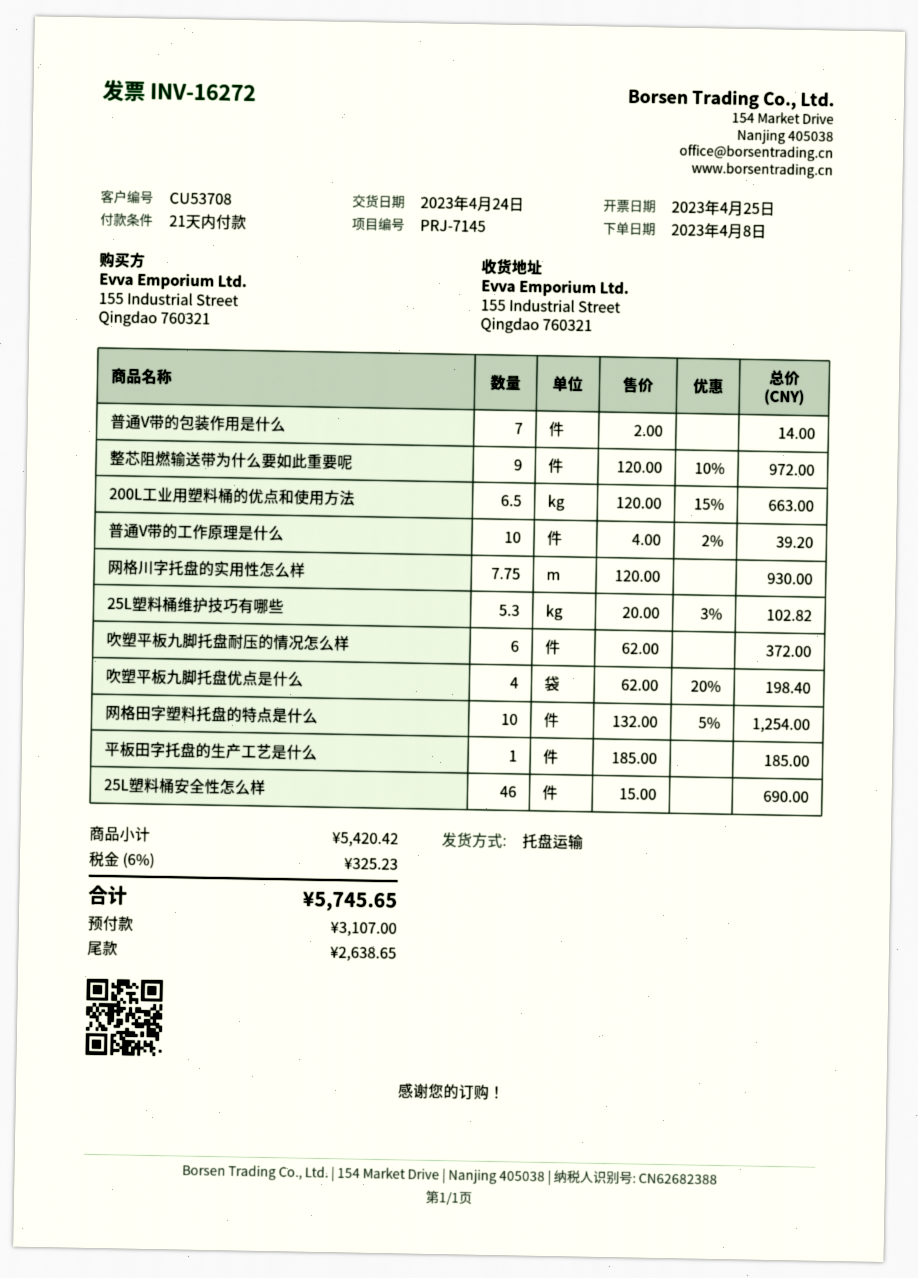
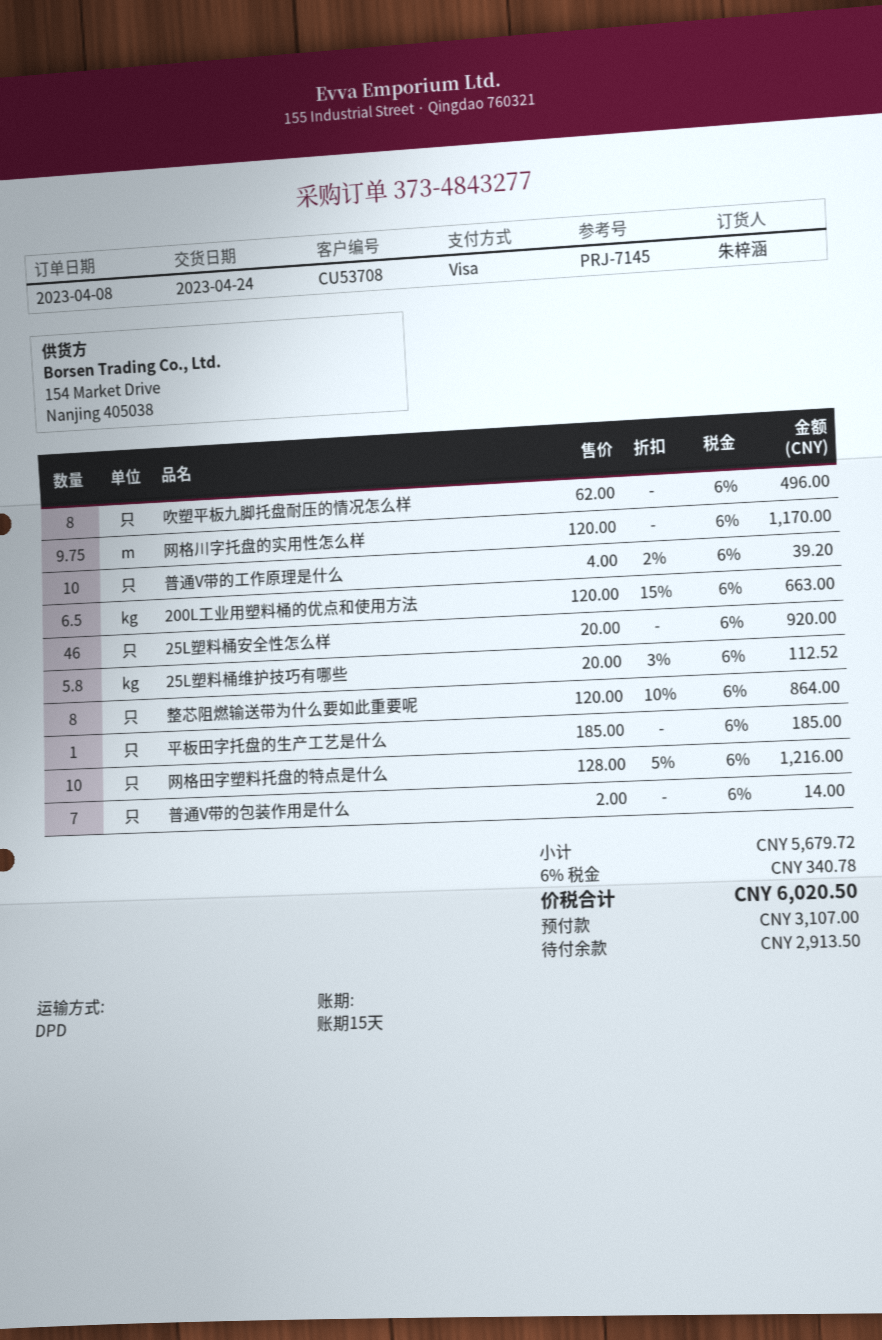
payment terms: 21 days -> 15 days
shipping method: pallet freight -> DPD
整芯阻燃输送带为什么要如此重要呢: 9 x 120.00 - 10% = 972.00 -> 8 x 120.00 - 10% = 864.00
网格川字托盘的实用性怎么样: 7.75 x 120.00 = 930.00 -> 9.75 x 120.00 = 1170.00
25L塑料桶维护技巧有哪些: 5.3 x 20.00 - 3% = 102.82 -> 5.8 x 20.00 - 3% = 112.52
吹塑平板九脚托盘耐压的情况怎么样: 6 x 62.00 = 372.00 -> 8 x 62.00 = 496.00
吹塑平板九脚托盘优点是什么: 4 x 62.00 - 20% = 198.40 -> none
网格田字塑料托盘的特点是什么: 10 x 132.00 - 5% = 1254.00 -> 10 x 128.00 - 5% = 1216.00
25L塑料桶安全性怎么样: 46 x 15.00 = 690.00 -> 46 x 20.00 = 920.00
subtotal: 5420.42 -> 5679.72
tax: 6% = 325.23 -> 6% = 340.78
total: 5745.65 -> 6020.50
balance: 2638.65 -> 2913.50

